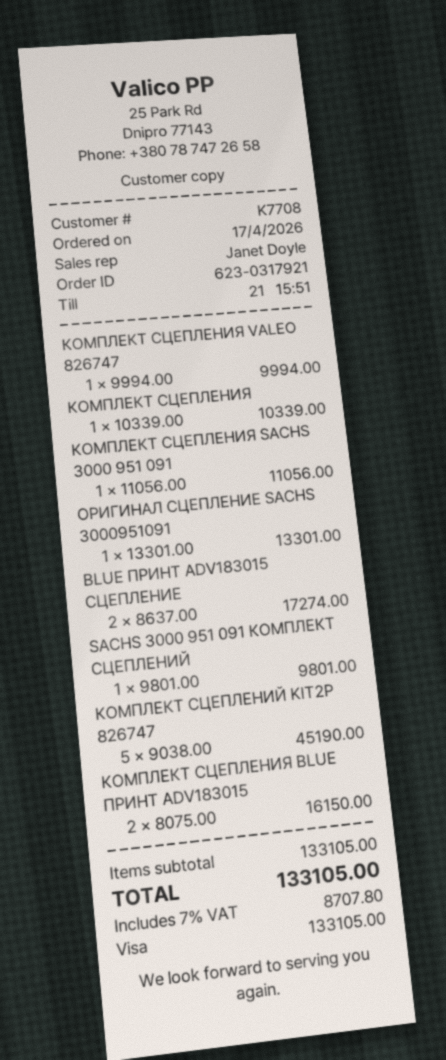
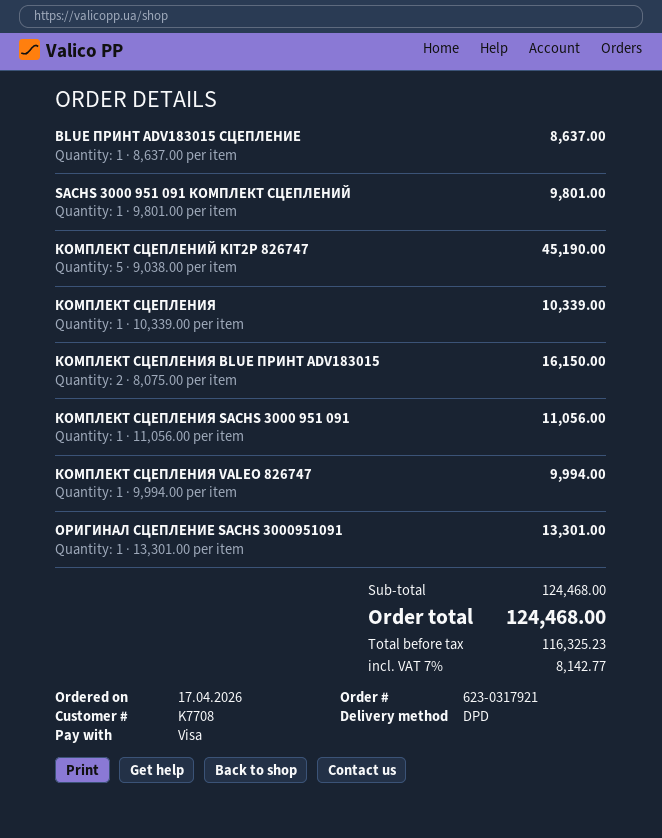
BLUE ПРИНТ ADV183015 СЦЕПЛЕНИЕ: 2 x 8637.00 = 17274.00 -> 1 x 8637.00 = 8637.00
subtotal: 133105.00 -> 124468.00
tax: 7% = 8707.80 -> 7% = 8142.77
total: 133105.00 -> 124468.00

